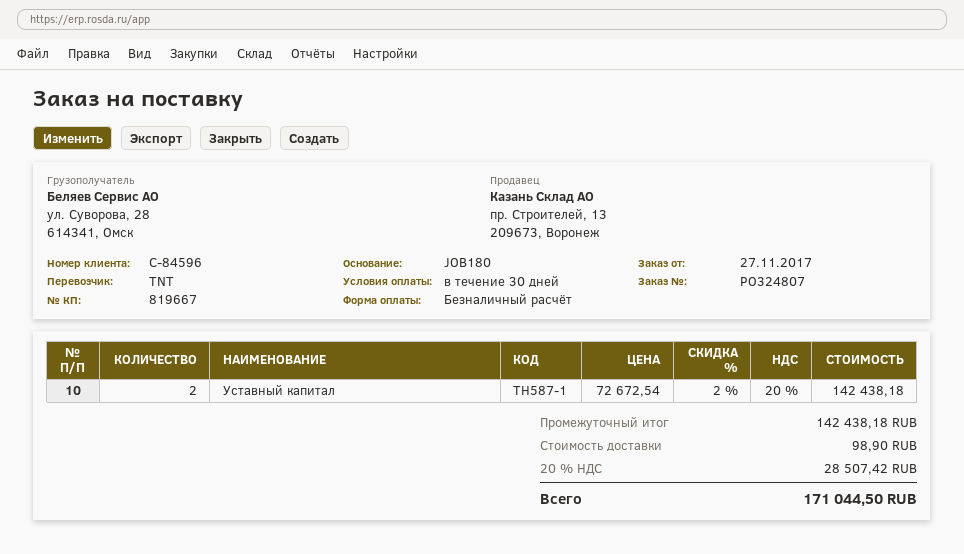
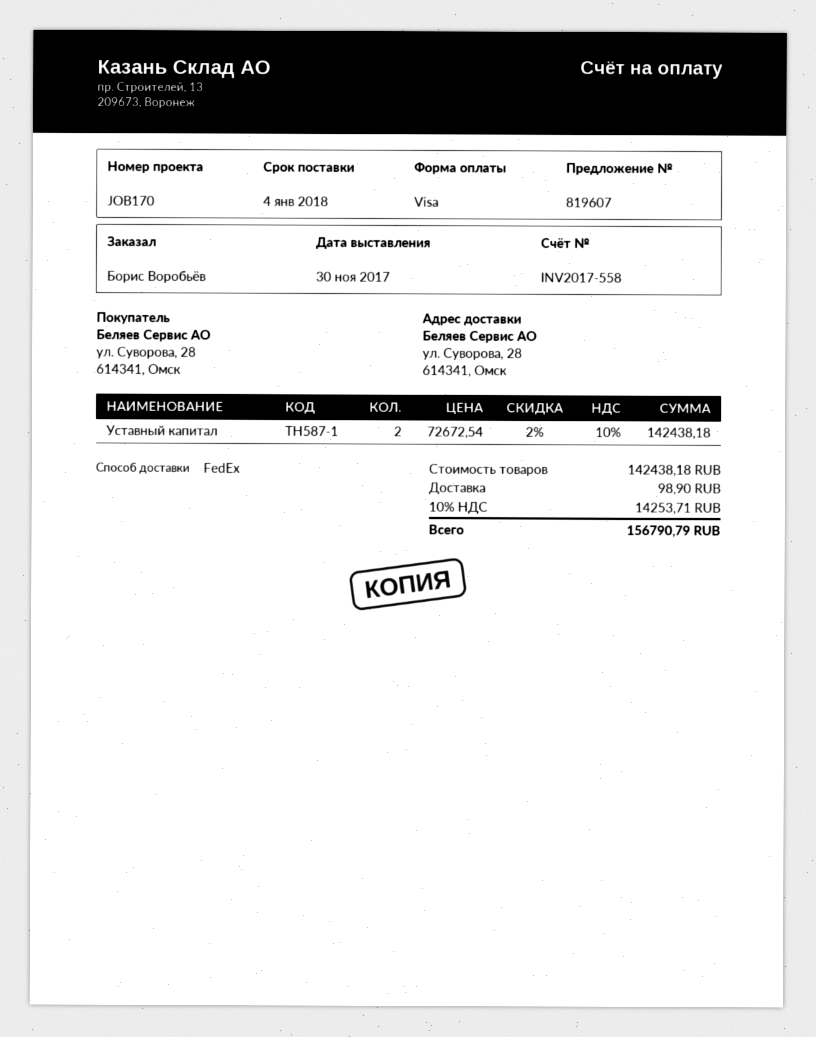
quote number: 819667 -> 819607
reference: JOB180 -> JOB170
payment method: bank transfer -> Visa
shipping method: TNT -> FedEx
tax: 20% = 28507.42 -> 10% = 14253.71
total: 171044.50 -> 156790.79

